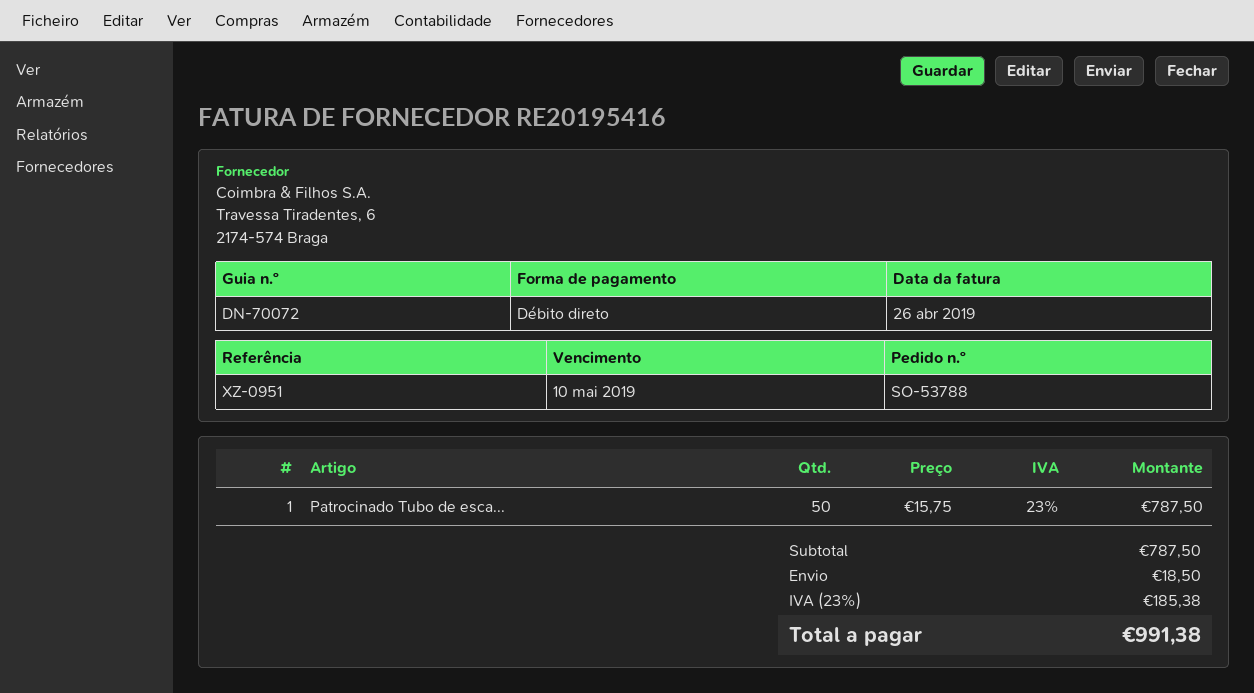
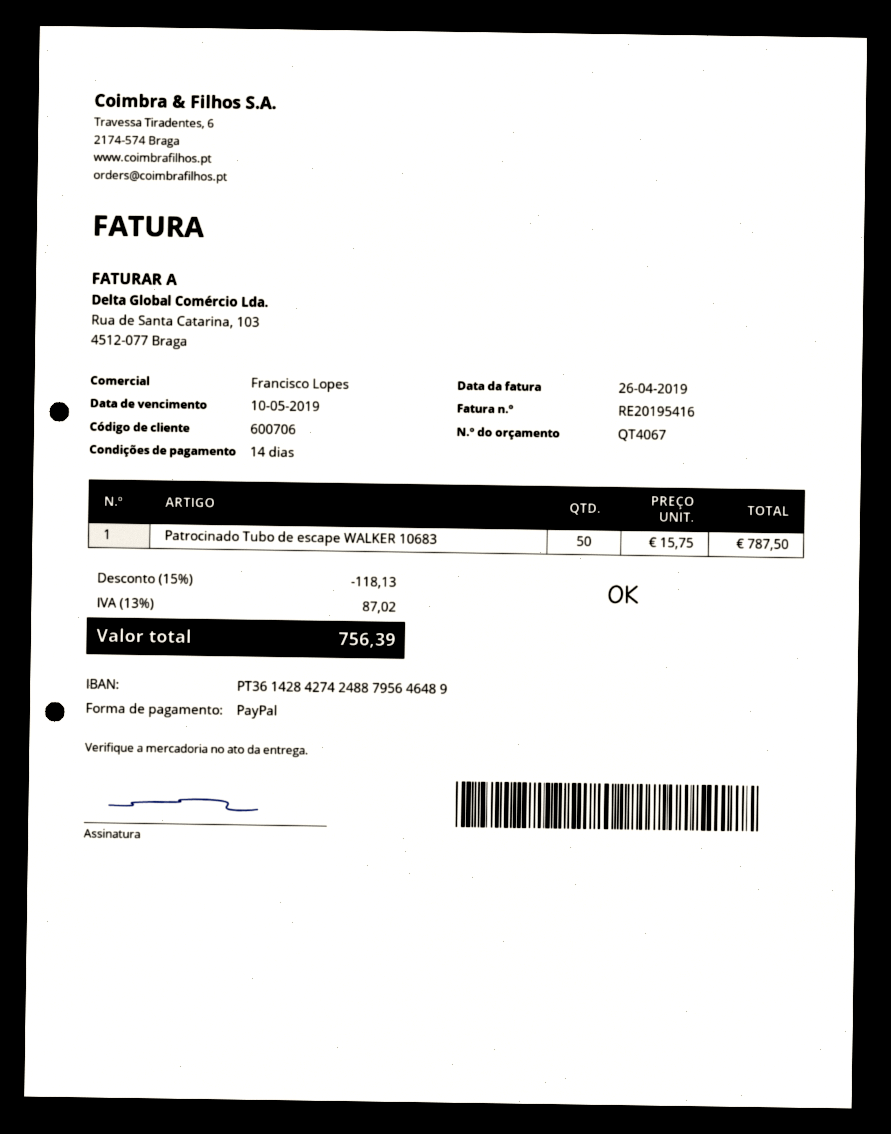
payment method: direct debit -> PayPal
discount: none -> 15% = 118.13
shipping: 18.50 -> none
tax: 23% = 185.38 -> 13% = 87.02
total: 991.38 -> 756.39

